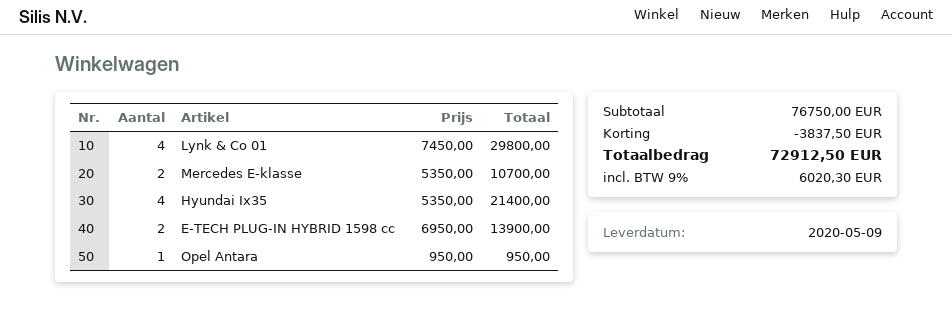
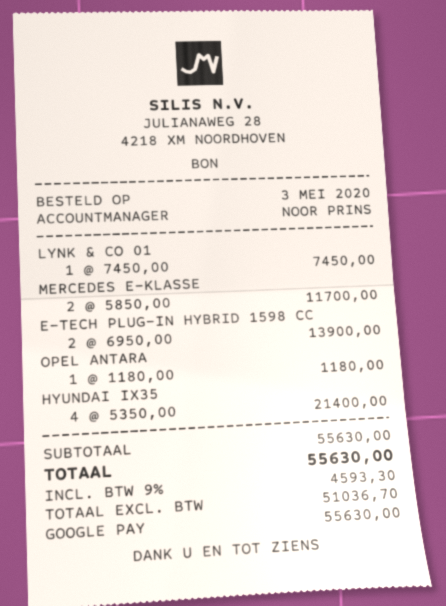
Lynk & Co 01: 4 x 7450.00 = 29800.00 -> 1 x 7450.00 = 7450.00
Mercedes E‑klasse: 2 x 5350.00 = 10700.00 -> 2 x 5850.00 = 11700.00
Opel Antara: 1 x 950.00 = 950.00 -> 1 x 1180.00 = 1180.00
subtotal: 76750.00 -> 55630.00
discount: 3837.50 -> none
tax: 9% = 6020.30 -> 9% = 4593.30
total: 72912.50 -> 55630.00

